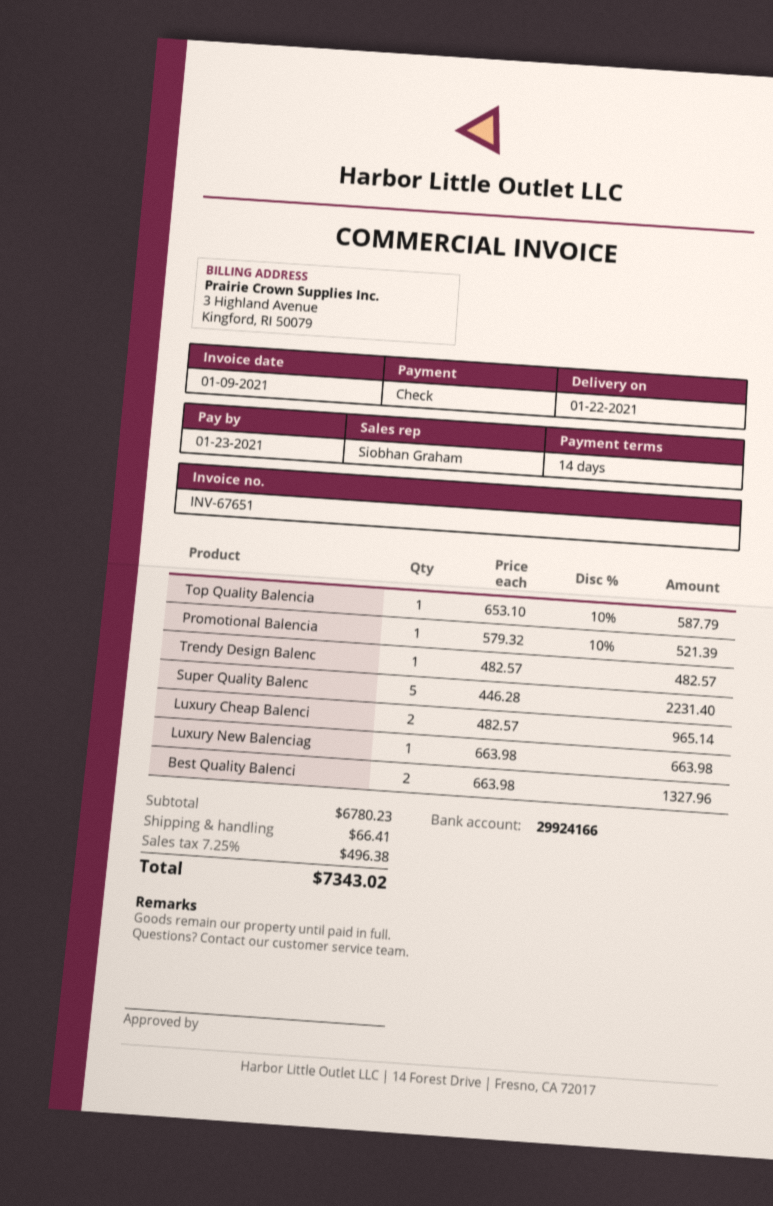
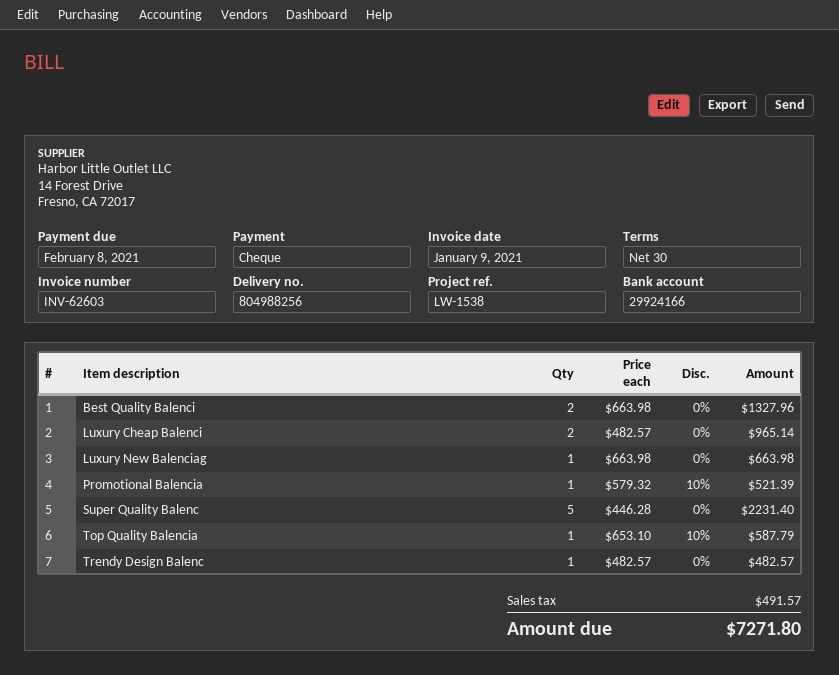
invoice number: INV-67651 -> INV-62603
payment terms: 14 days -> 30 days
due date: 2021-01-23 -> 2021-02-08
shipping: 66.41 -> none
tax: 496.38 -> 491.57
total: 7343.02 -> 7271.80

